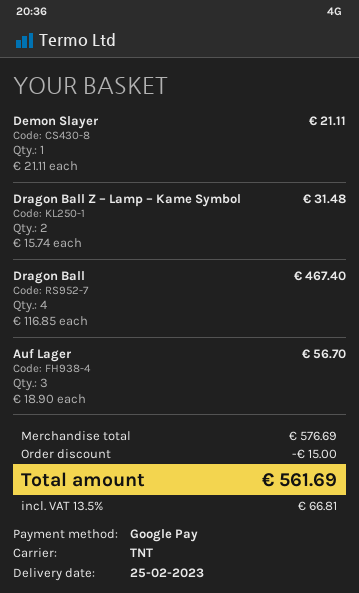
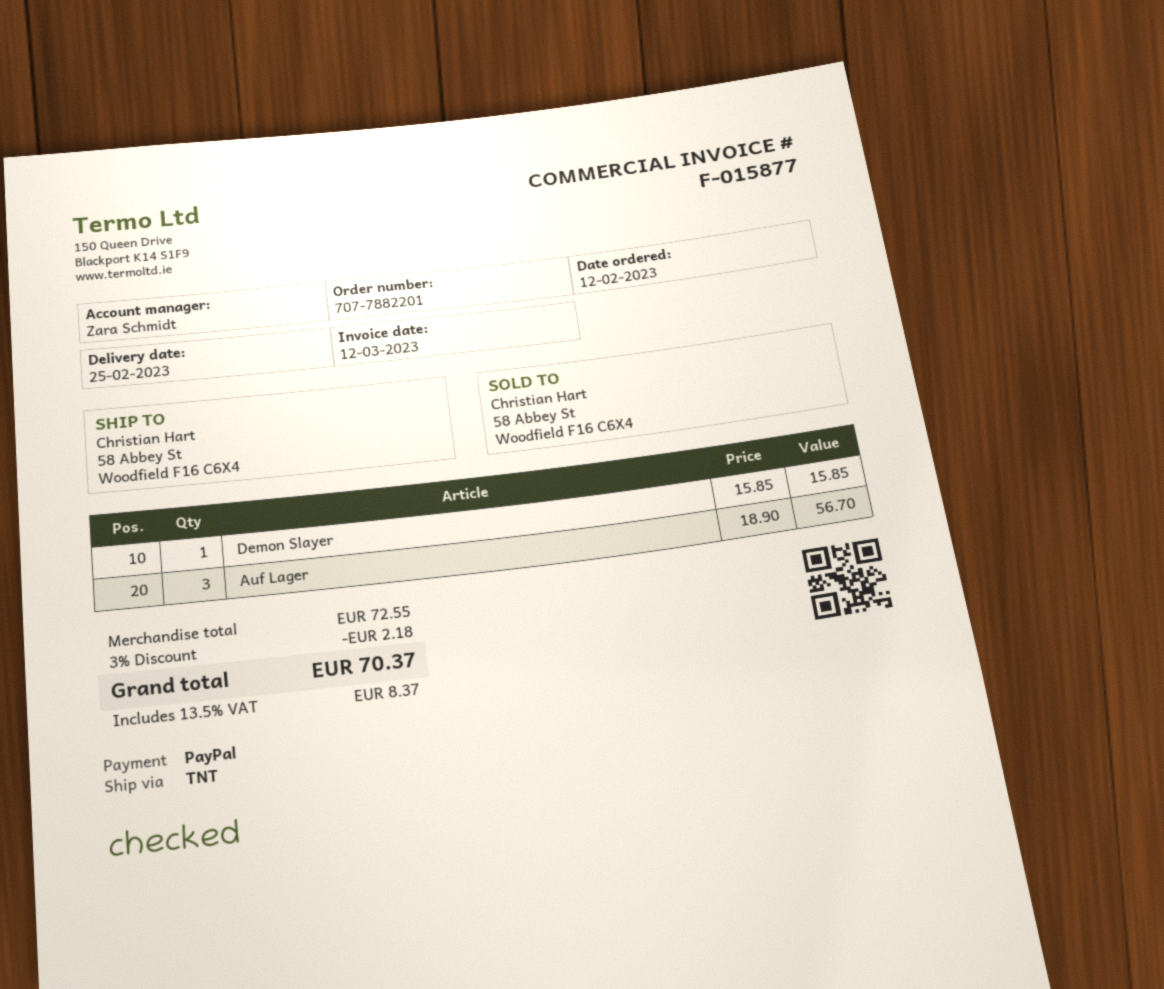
payment method: Google Pay -> PayPal
Demon Slayer: 1 x 21.11 = 21.11 -> 1 x 15.85 = 15.85
Dragon Ball Z – Lamp – Kame Symbol: 2 x 15.74 = 31.48 -> none
Dragon Ball: 4 x 116.85 = 467.40 -> none
subtotal: 576.69 -> 72.55
discount: 15.00 -> 2.18
tax: 13.5% = 66.81 -> 13.5% = 8.37
total: 561.69 -> 70.37

